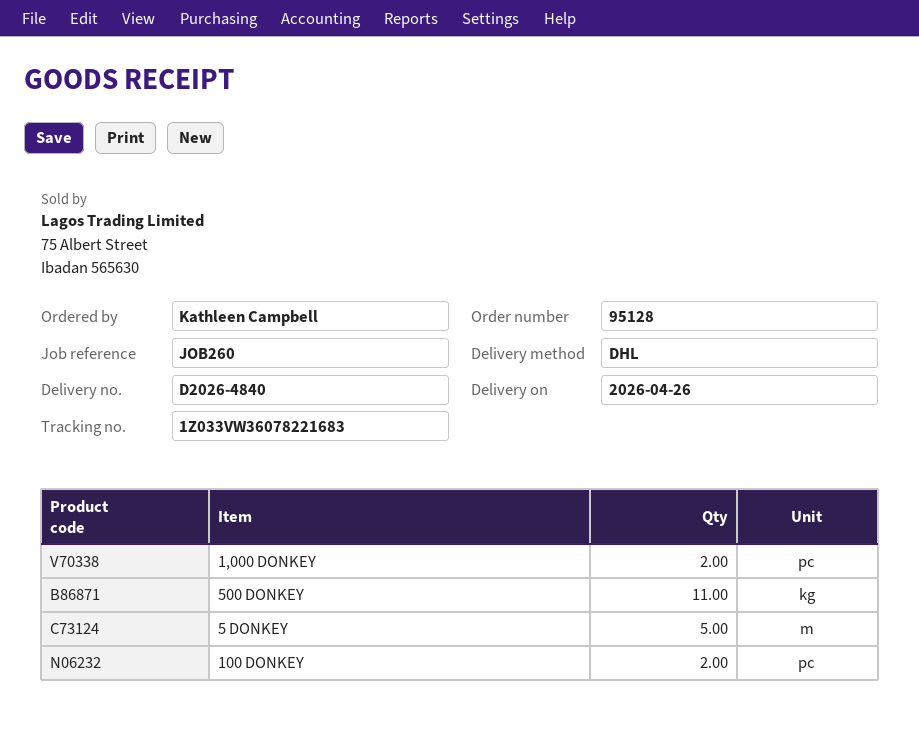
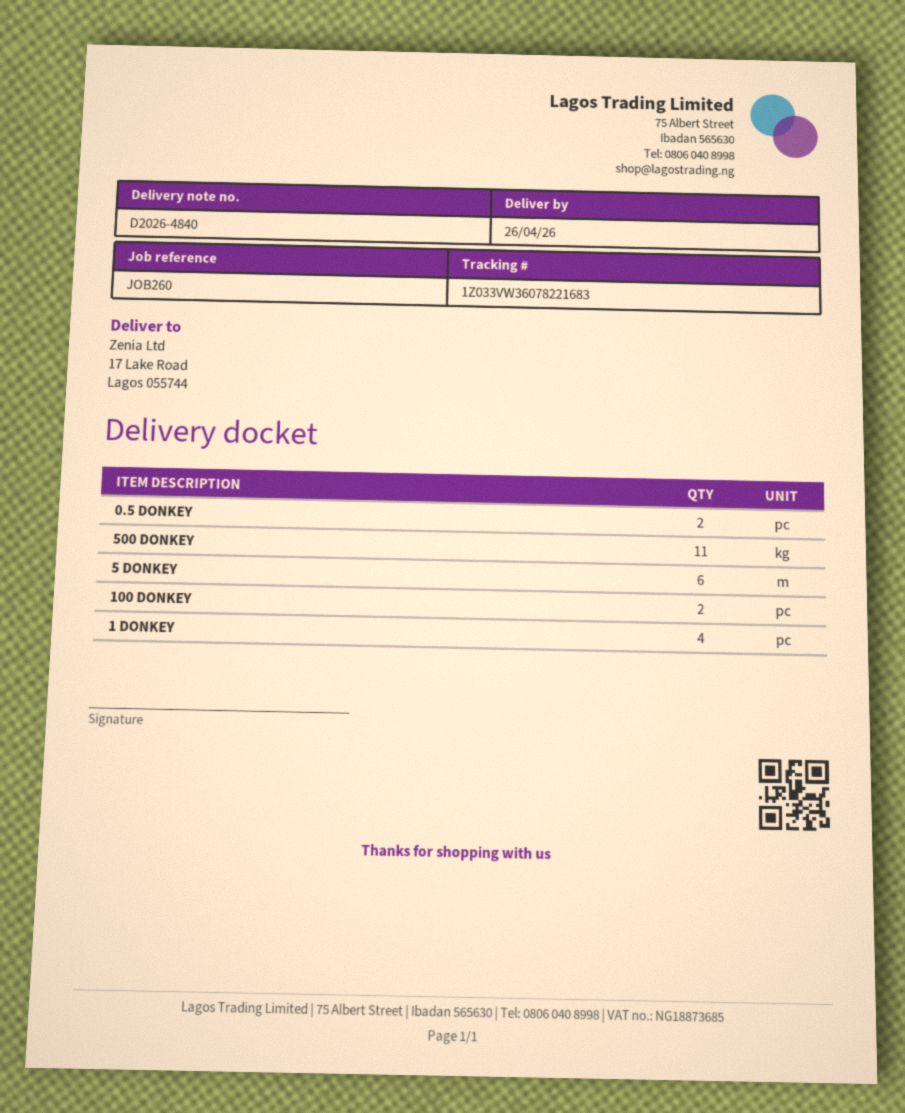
1,000 DONKEY: 2 -> none
5 DONKEY: 5 -> 6
0.5 DONKEY: none -> 2
1 DONKEY: none -> 4

